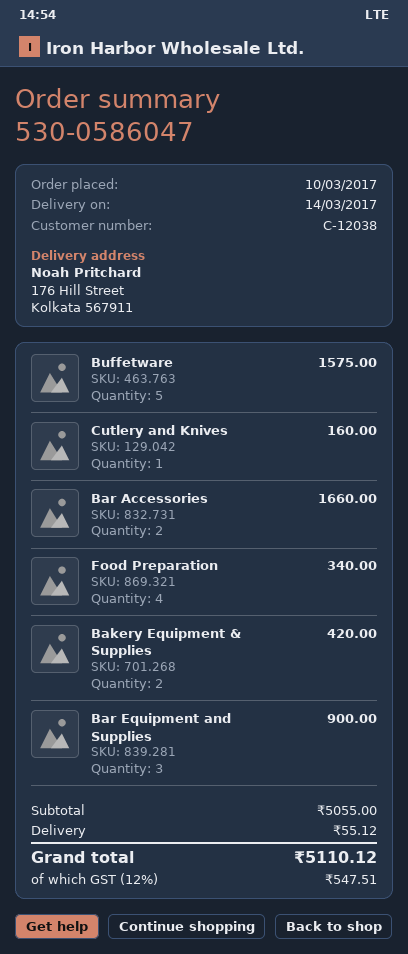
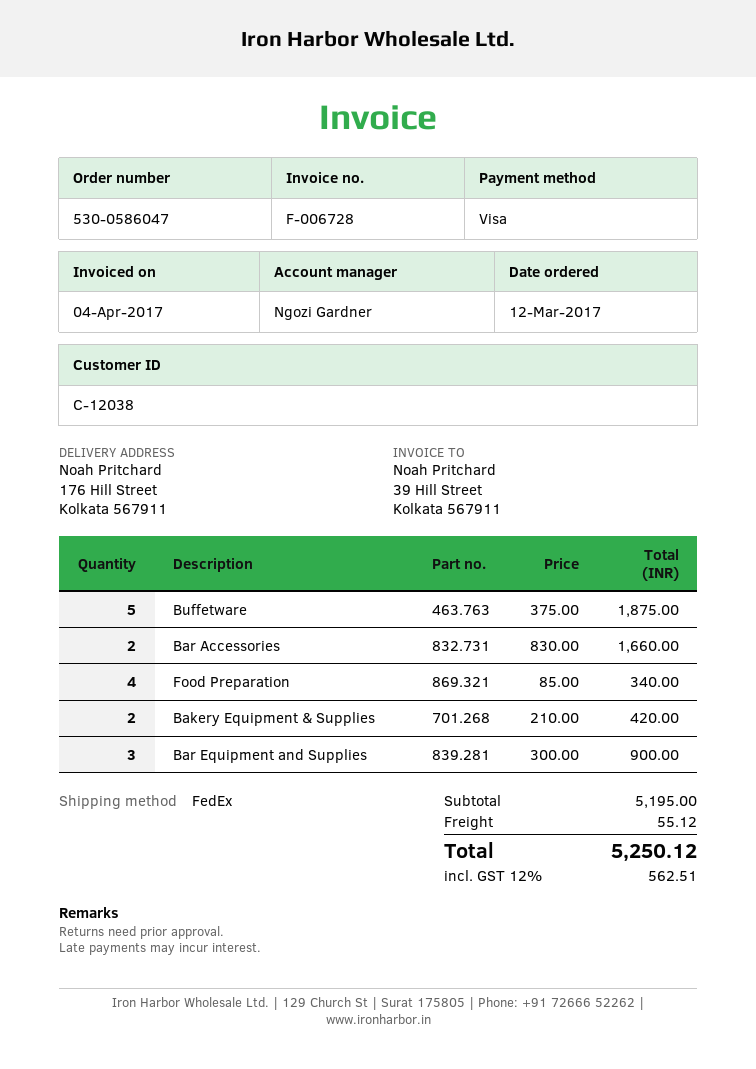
order date: 2017-03-10 -> 2017-03-12
Buffetware: 5 for 1575.00 -> 5 for 1875.00
Cutlery and Knives: 1 for 160.00 -> none
subtotal: 5055.00 -> 5195.00
tax: 12% = 547.51 -> 12% = 562.51
total: 5110.12 -> 5250.12

